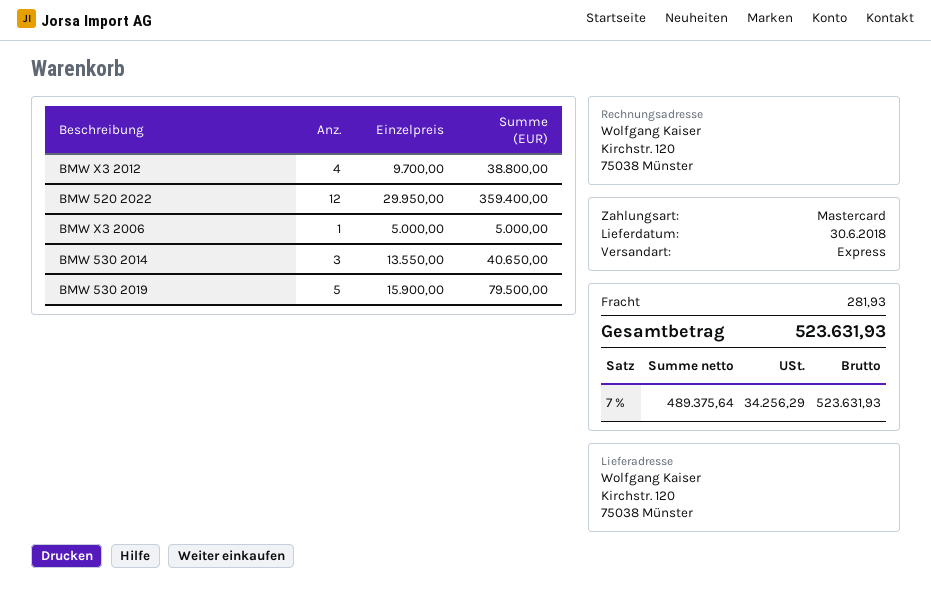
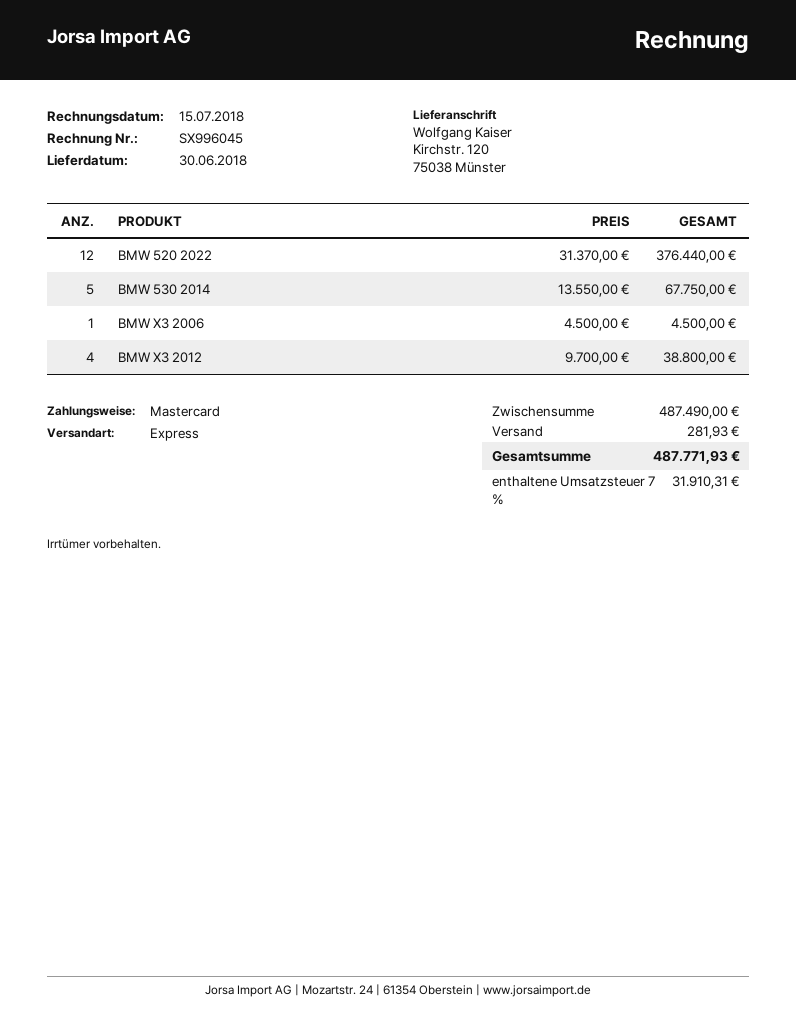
BMW 520 2022: 12 x 29950.00 = 359400.00 -> 12 x 31370.00 = 376440.00
BMW X3 2006: 1 x 5000.00 = 5000.00 -> 1 x 4500.00 = 4500.00
BMW 530 2014: 3 x 13550.00 = 40650.00 -> 5 x 13550.00 = 67750.00
BMW 530 2019: 5 x 15900.00 = 79500.00 -> none
tax: 7% = 34256.29 -> 7% = 31910.31
total: 523631.93 -> 487771.93

